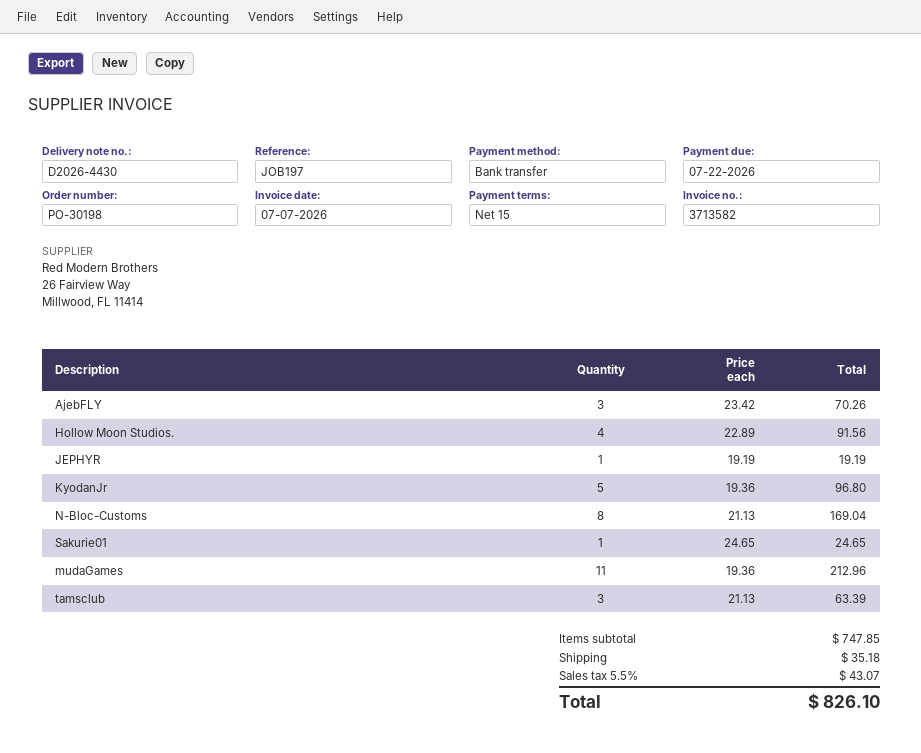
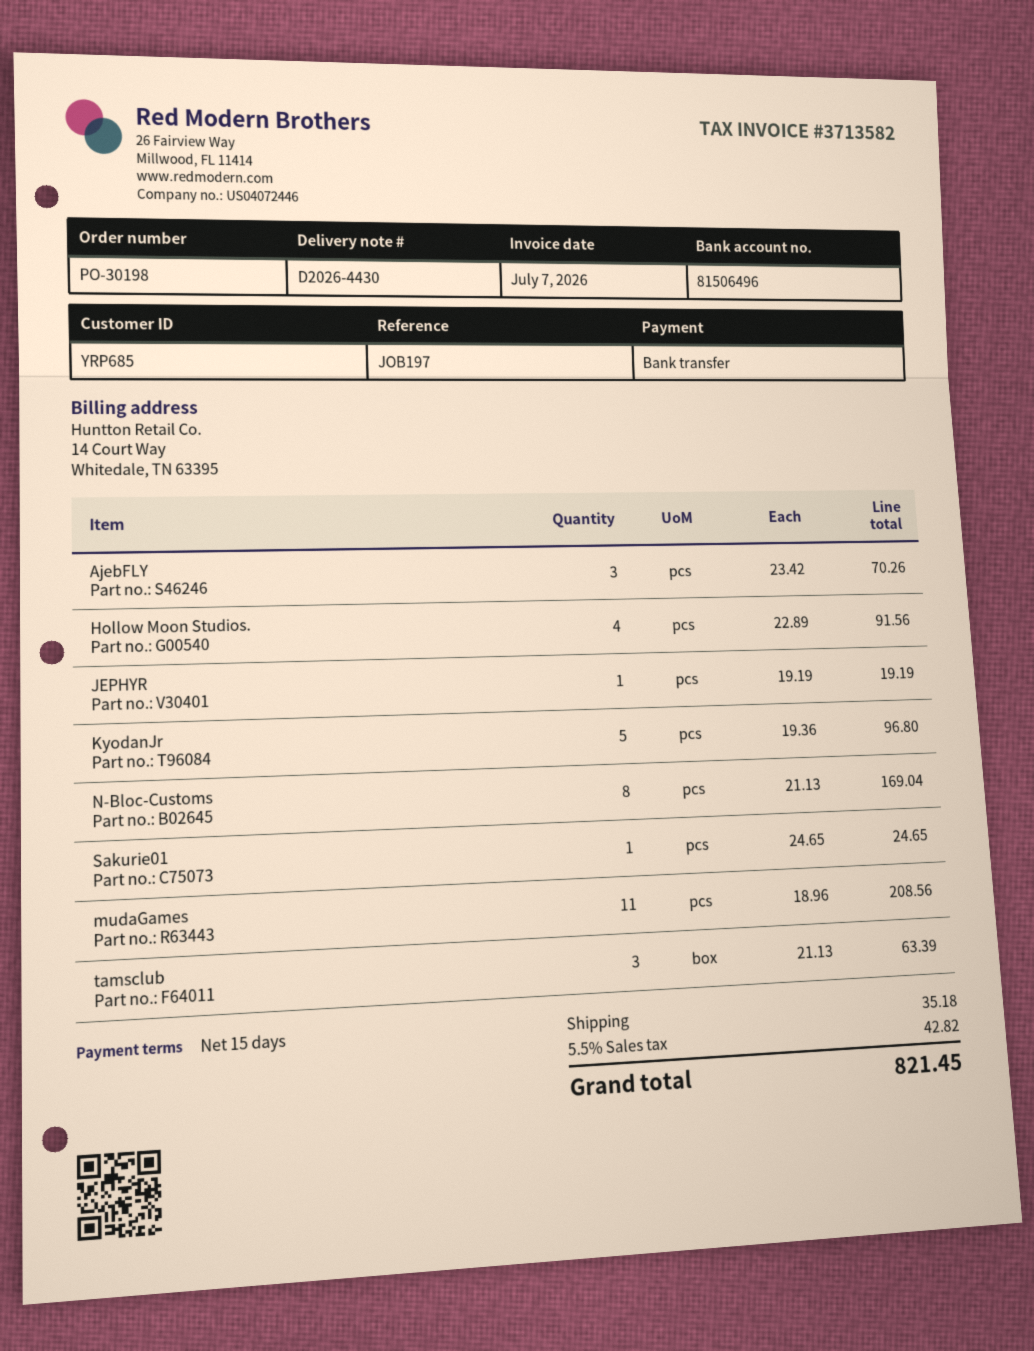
mudaGames: 11 x 19.36 = 212.96 -> 11 x 18.96 = 208.56
tax: 5.5% = 43.07 -> 5.5% = 42.82
total: 826.10 -> 821.45

